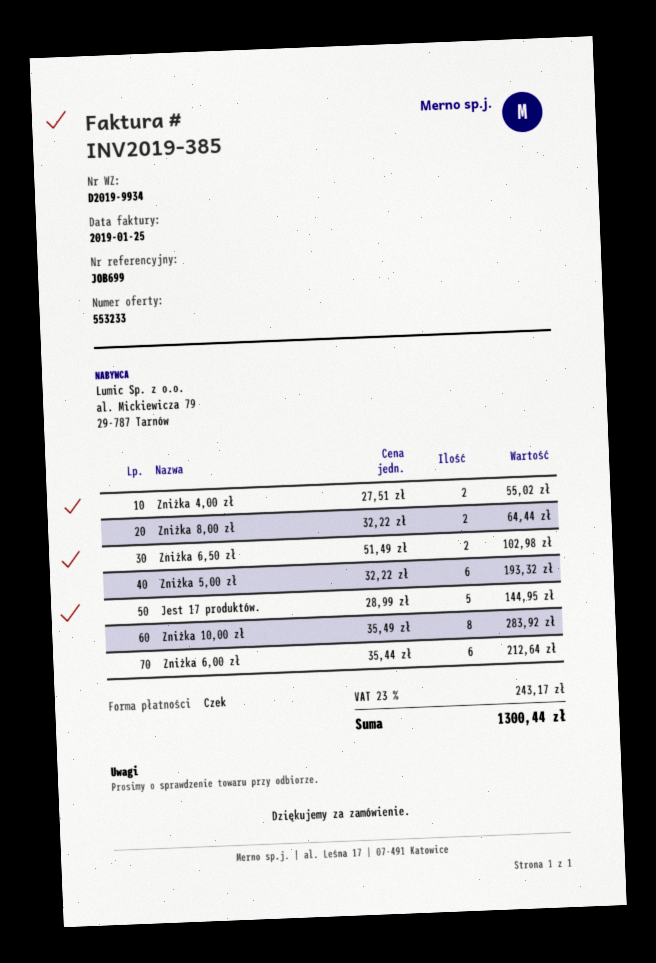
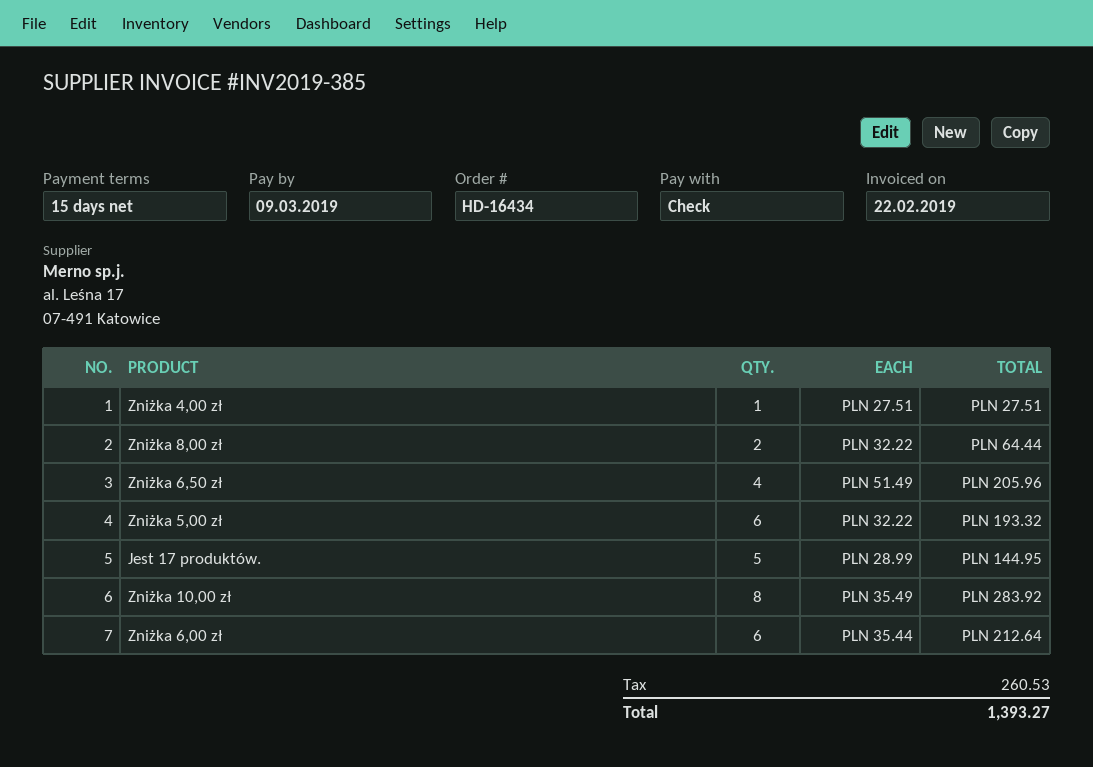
invoice date: 2019-01-25 -> 2019-02-22
Zniżka 4,00 zł: 2 x 27.51 = 55.02 -> 1 x 27.51 = 27.51
Zniżka 6,50 zł: 2 x 51.49 = 102.98 -> 4 x 51.49 = 205.96
tax: 243.17 -> 260.53
total: 1300.44 -> 1393.27

